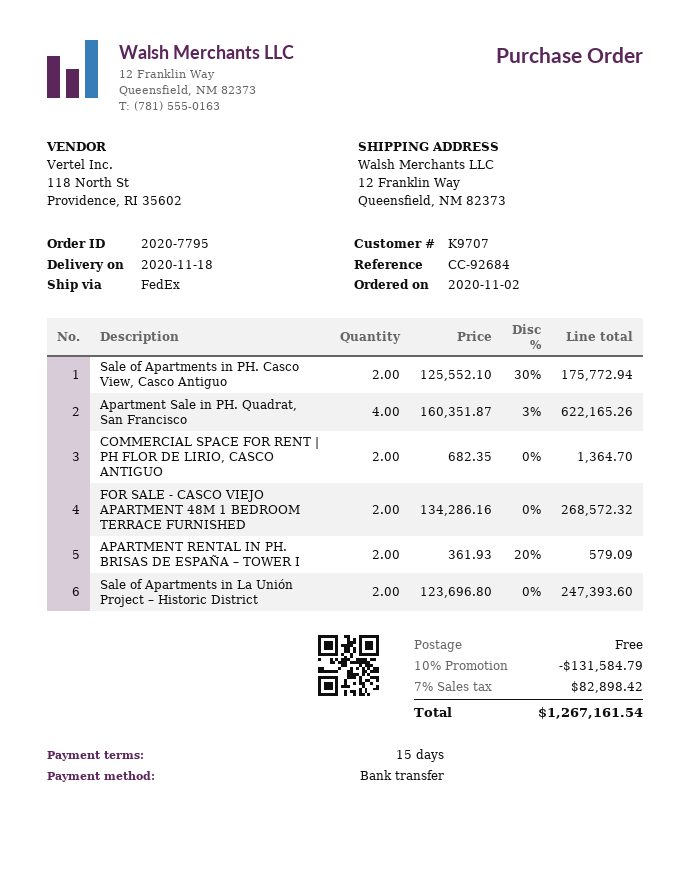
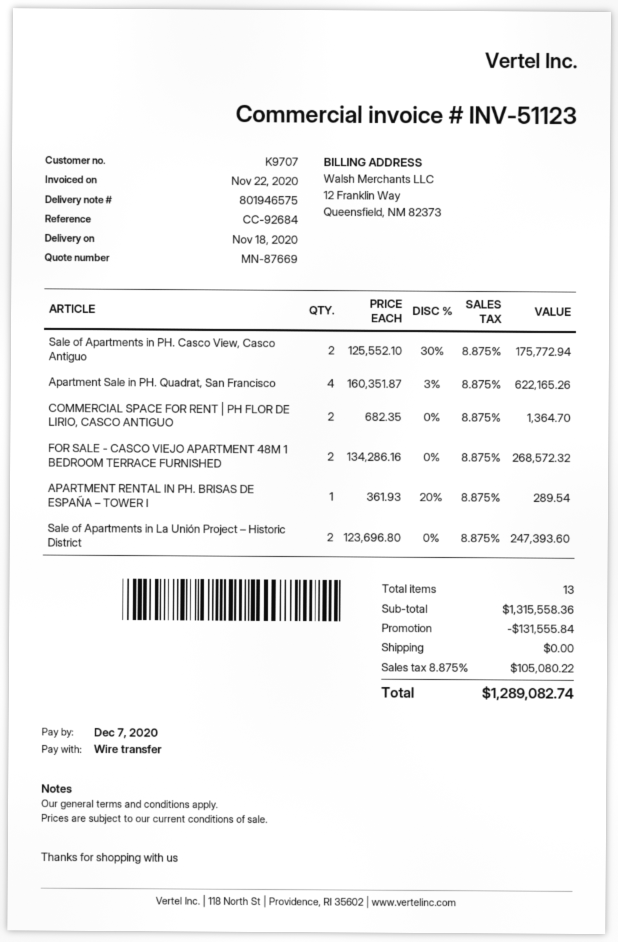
APARTMENT RENTAL IN PH. BRISAS DE ESPAÑA – TOWER I: 2 x 361.93 - 20% = 579.09 -> 1 x 361.93 - 20% = 289.54
discount: 131584.79 -> 131555.84
tax: 7% = 82898.42 -> 8.875% = 105080.22
total: 1267161.54 -> 1289082.74

